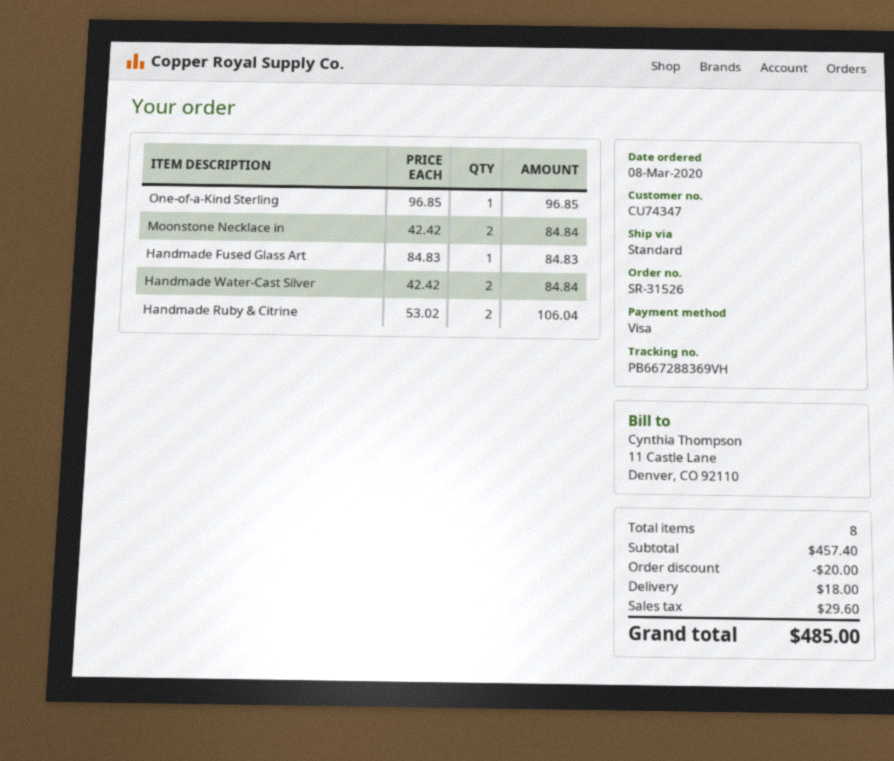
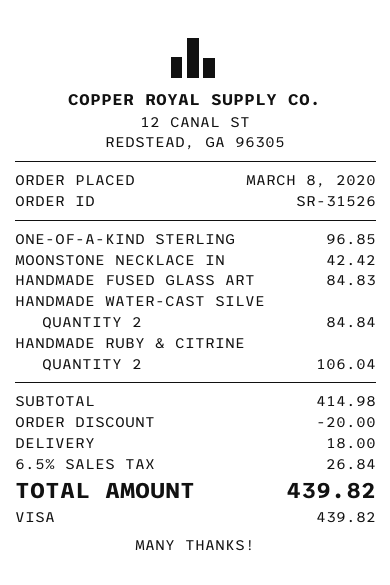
Moonstone Necklace in: 2 for 84.84 -> 1 for 42.42
subtotal: 457.40 -> 414.98
tax: 29.60 -> 26.84
total: 485.00 -> 439.82

